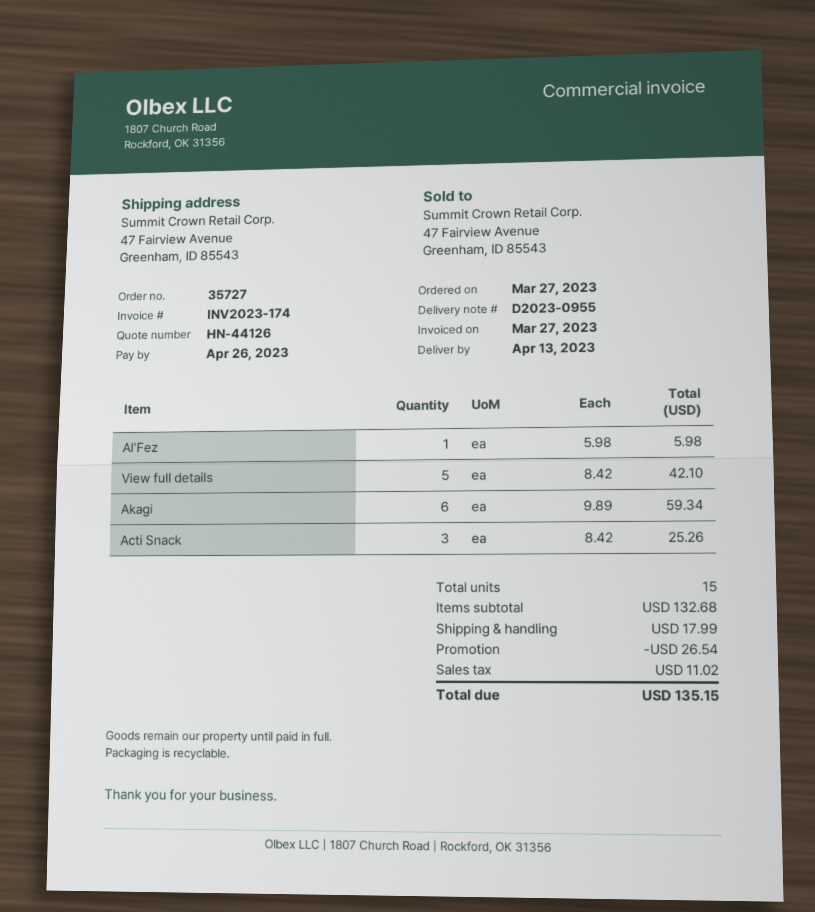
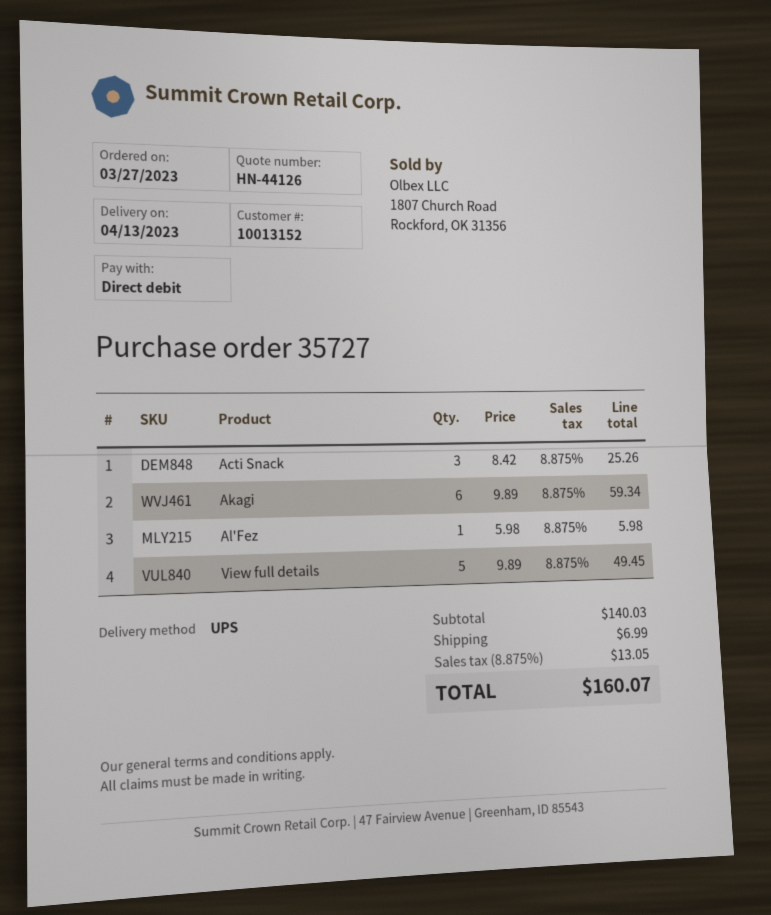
View full details: 5 x 8.42 = 42.10 -> 5 x 9.89 = 49.45
subtotal: 132.68 -> 140.03
discount: 26.54 -> none
shipping: 17.99 -> 6.99
tax: 11.02 -> 13.05
total: 135.15 -> 160.07

